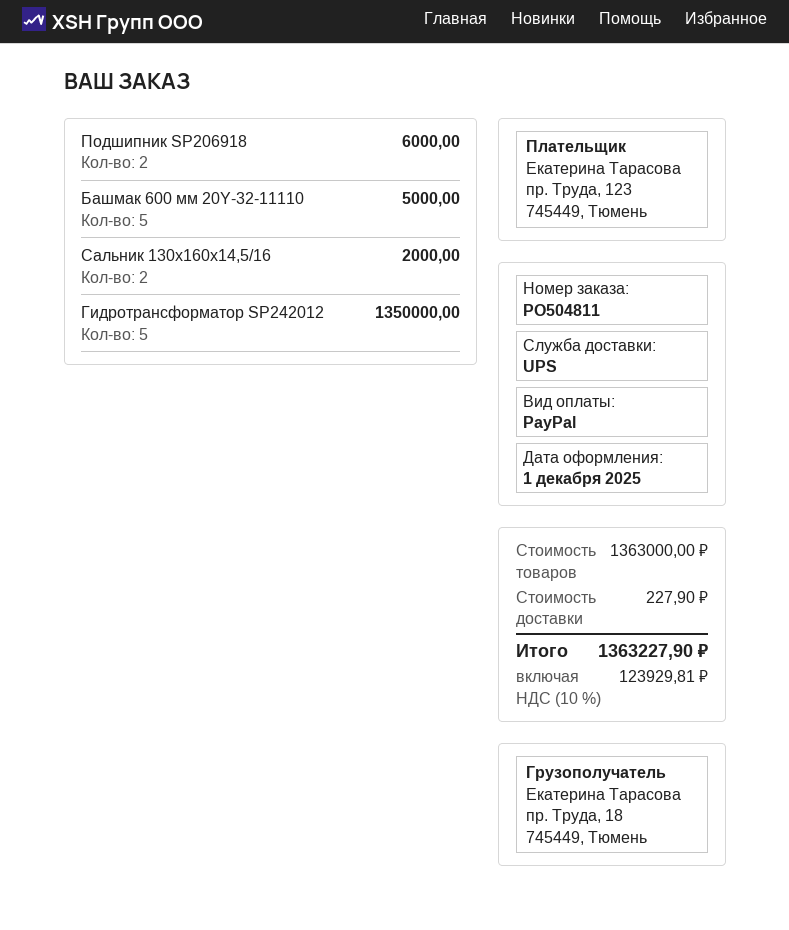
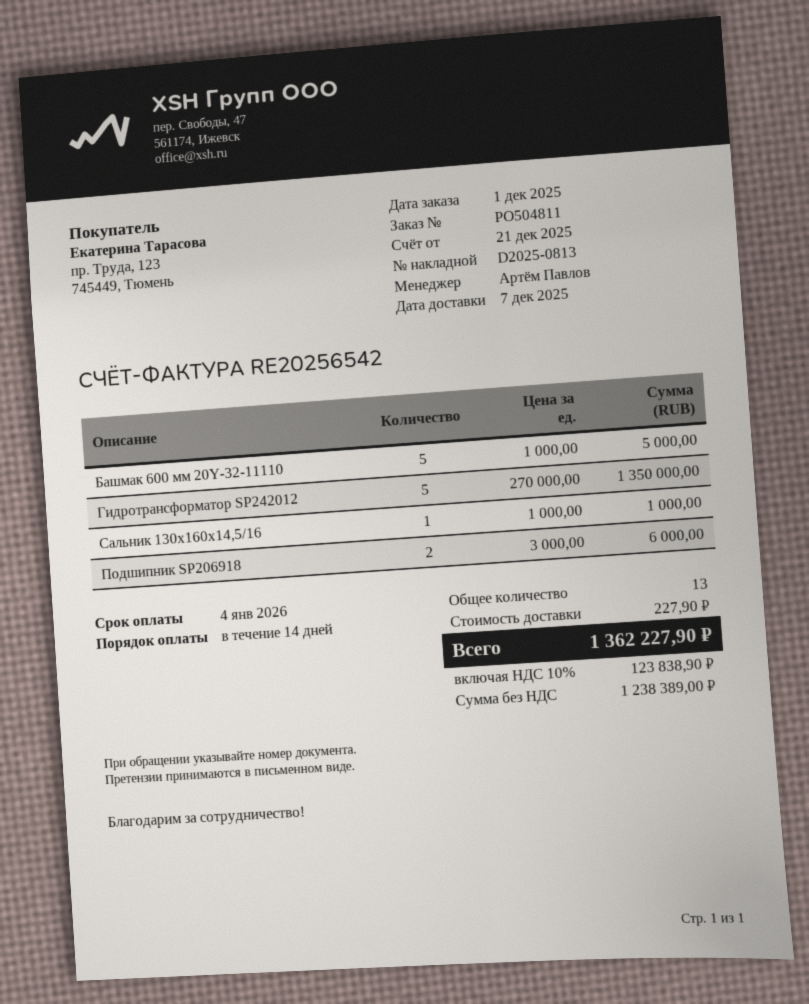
Сальник 130х160х14,5/16: 2 for 2000.00 -> 1 for 1000.00
tax: 10% = 123929.81 -> 10% = 123838.90
total: 1363227.90 -> 1362227.90

